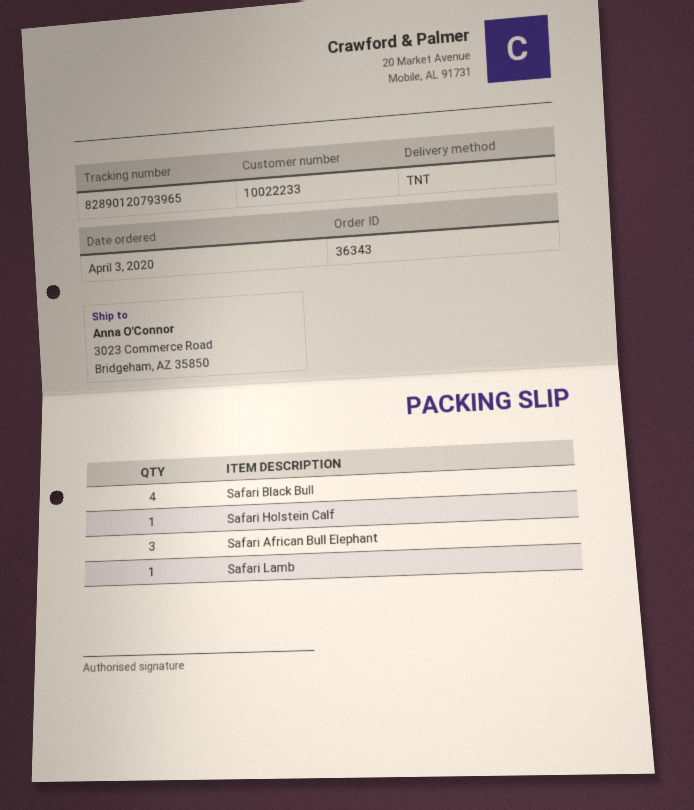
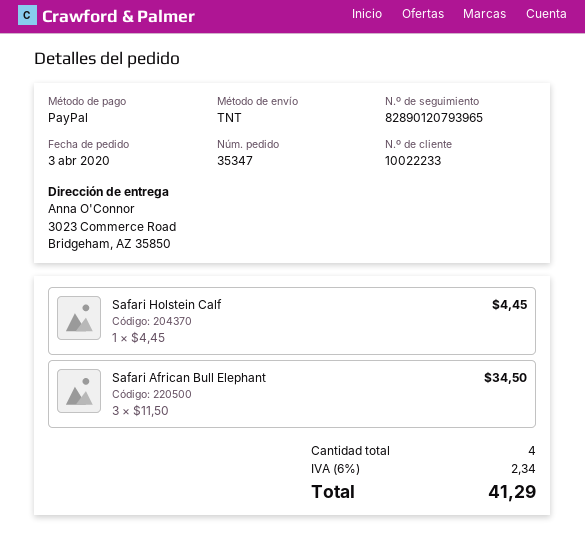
order number: 36343 -> 35347
Safari Black Bull: 4 -> none
Safari Lamb: 1 -> none

